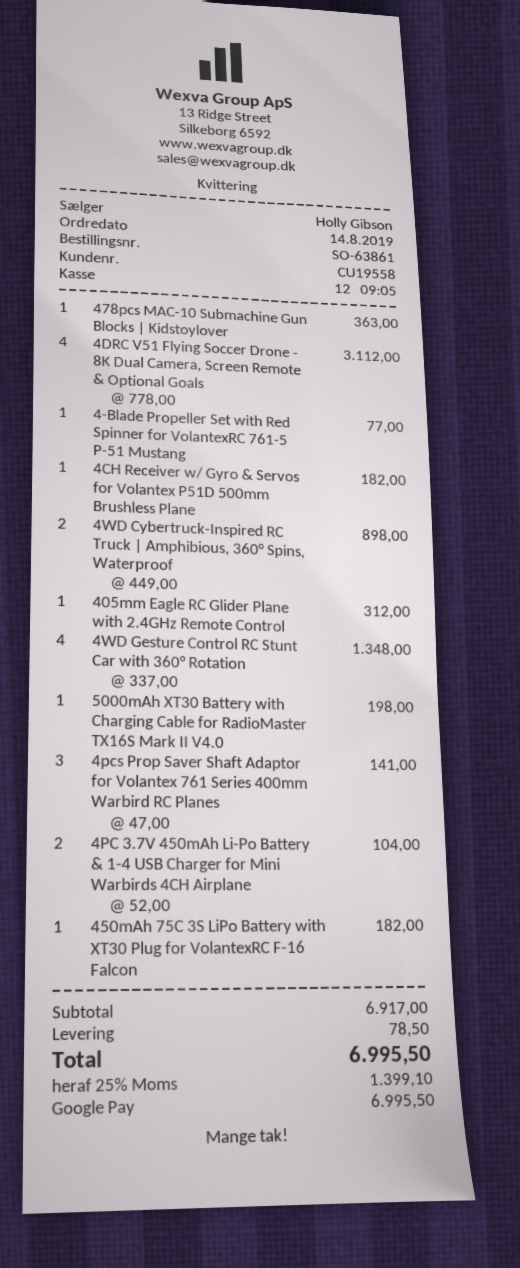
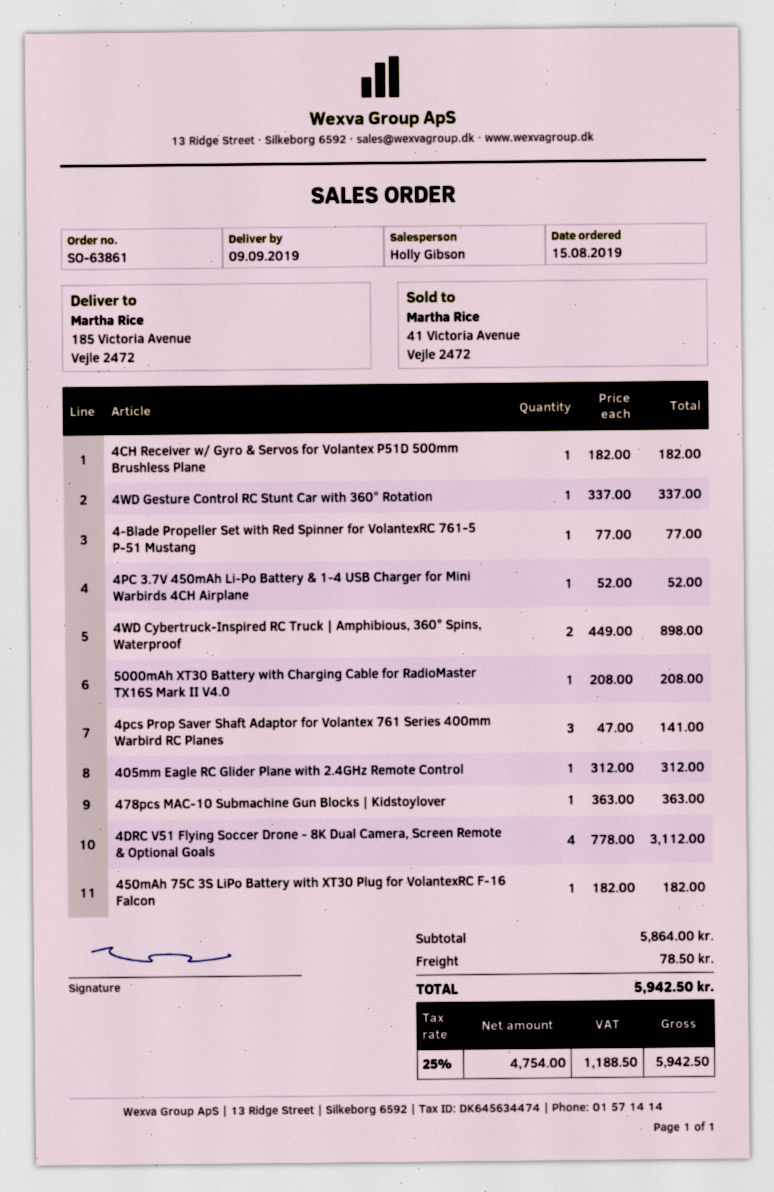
order date: 2019-08-14 -> 2019-08-15
4WD Gesture Control RC Stunt Car with 360° Rotation: 4 x 337.00 = 1348.00 -> 1 x 337.00 = 337.00
5000mAh XT30 Battery with Charging Cable for RadioMaster TX16S Mark II V4.0: 1 x 198.00 = 198.00 -> 1 x 208.00 = 208.00
4PC 3.7V 450mAh Li-Po Battery & 1-4 USB Charger for Mini Warbirds 4CH Airplane: 2 x 52.00 = 104.00 -> 1 x 52.00 = 52.00
subtotal: 6917.00 -> 5864.00
tax: 25% = 1399.10 -> 25% = 1188.50
total: 6995.50 -> 5942.50

